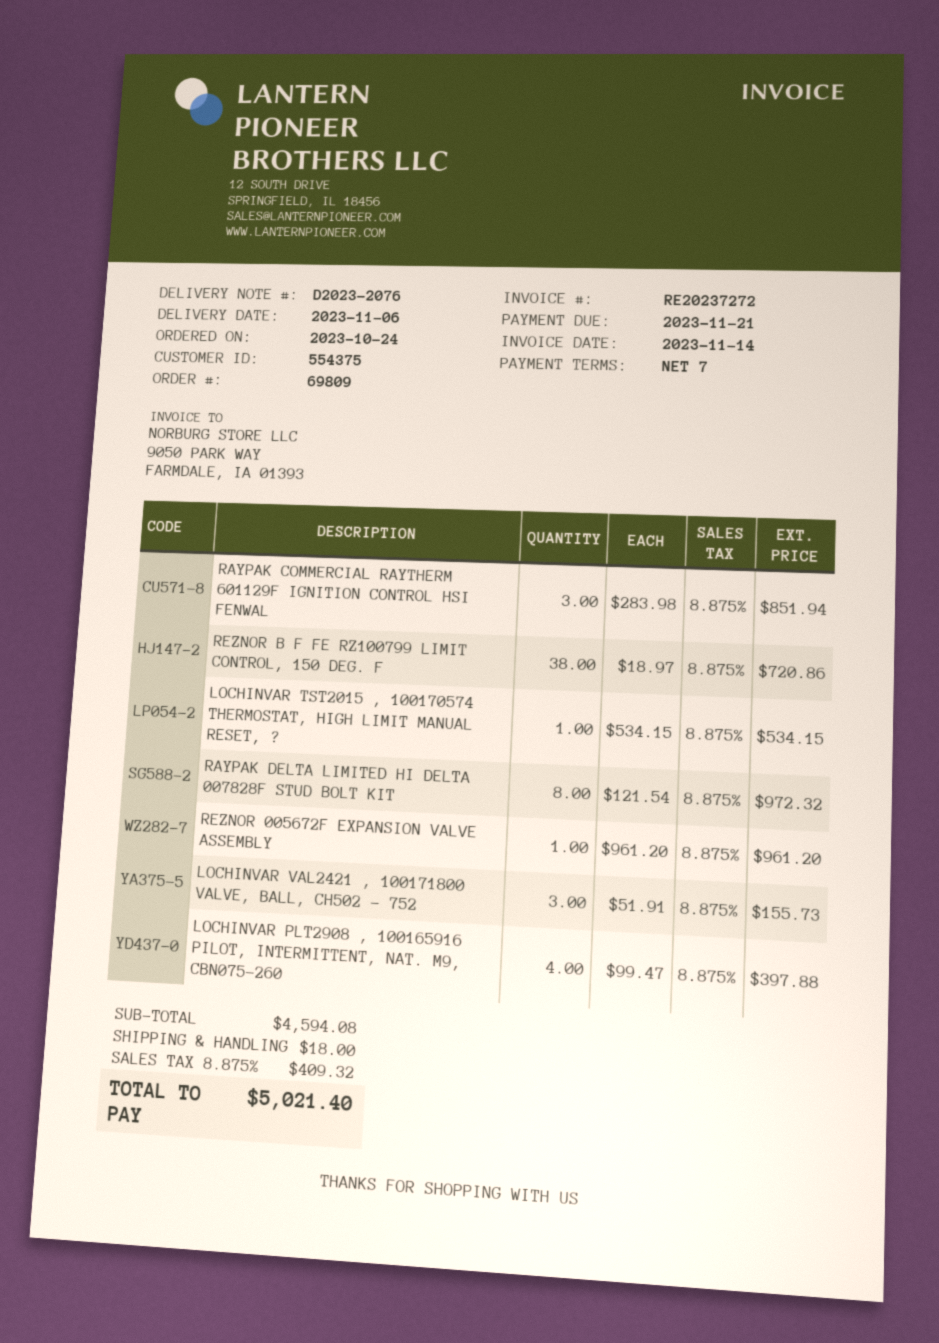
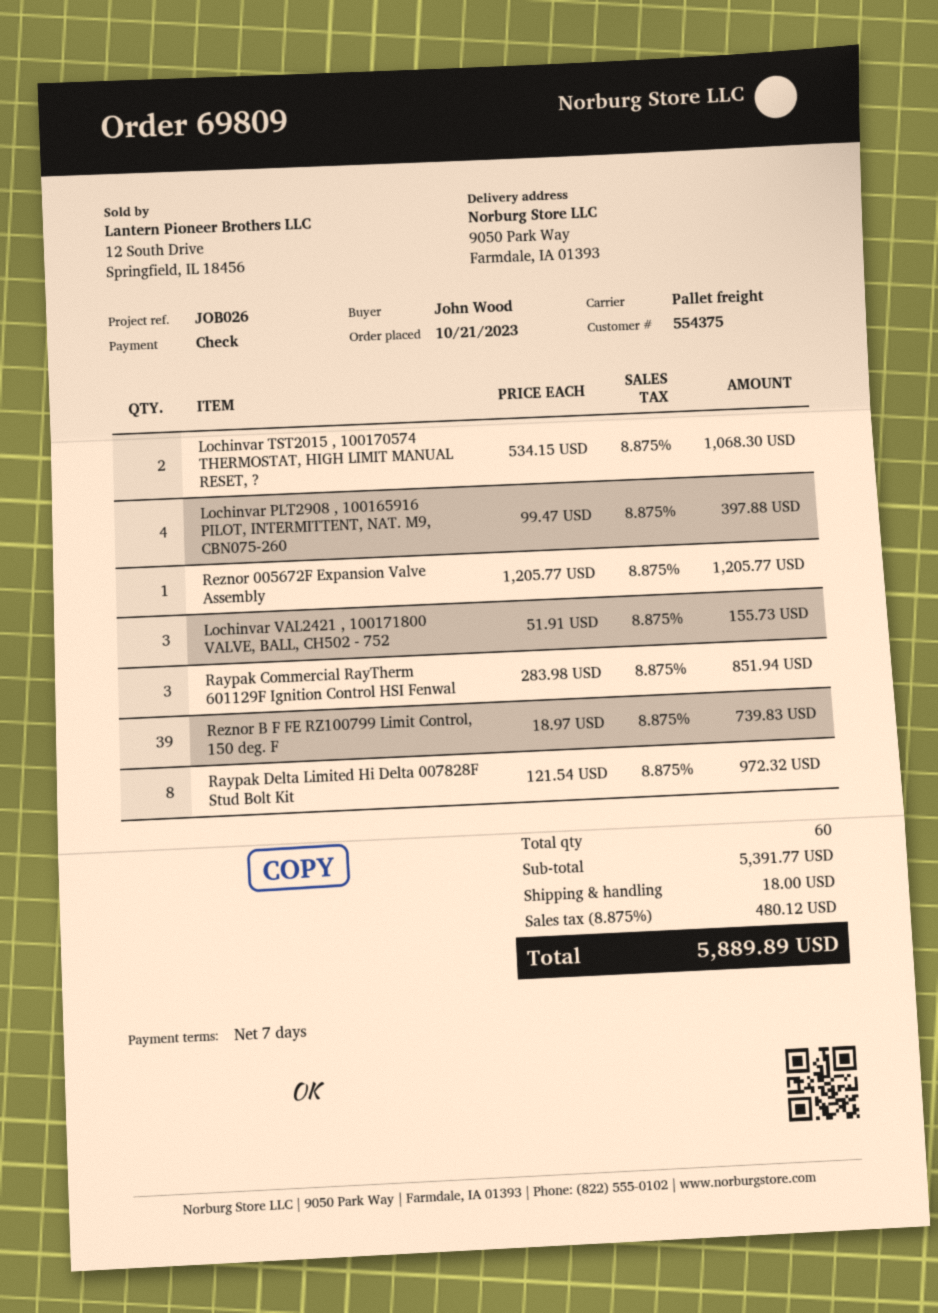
order date: 2023-10-24 -> 2023-10-21
REZNOR B F FE RZ100799 LIMIT CONTROL, 150 DEG. F: 38 x 18.97 = 720.86 -> 39 x 18.97 = 739.83
LOCHINVAR TST2015 , 100170574 THERMOSTAT, HIGH LIMIT MANUAL RESET, ?: 1 x 534.15 = 534.15 -> 2 x 534.15 = 1068.30
REZNOR 005672F EXPANSION VALVE ASSEMBLY: 1 x 961.20 = 961.20 -> 1 x 1205.77 = 1205.77
subtotal: 4594.08 -> 5391.77
tax: 8.875% = 409.32 -> 8.875% = 480.12
total: 5021.40 -> 5889.89

